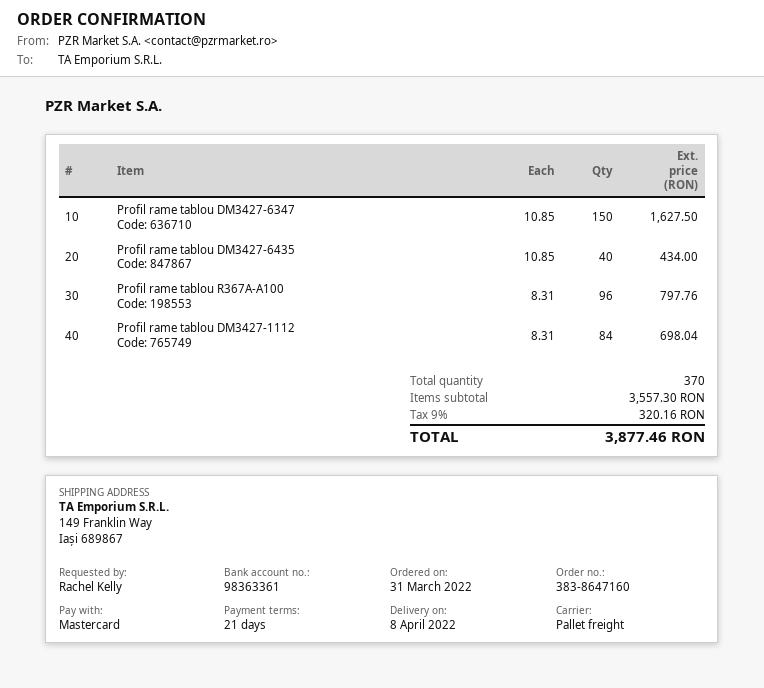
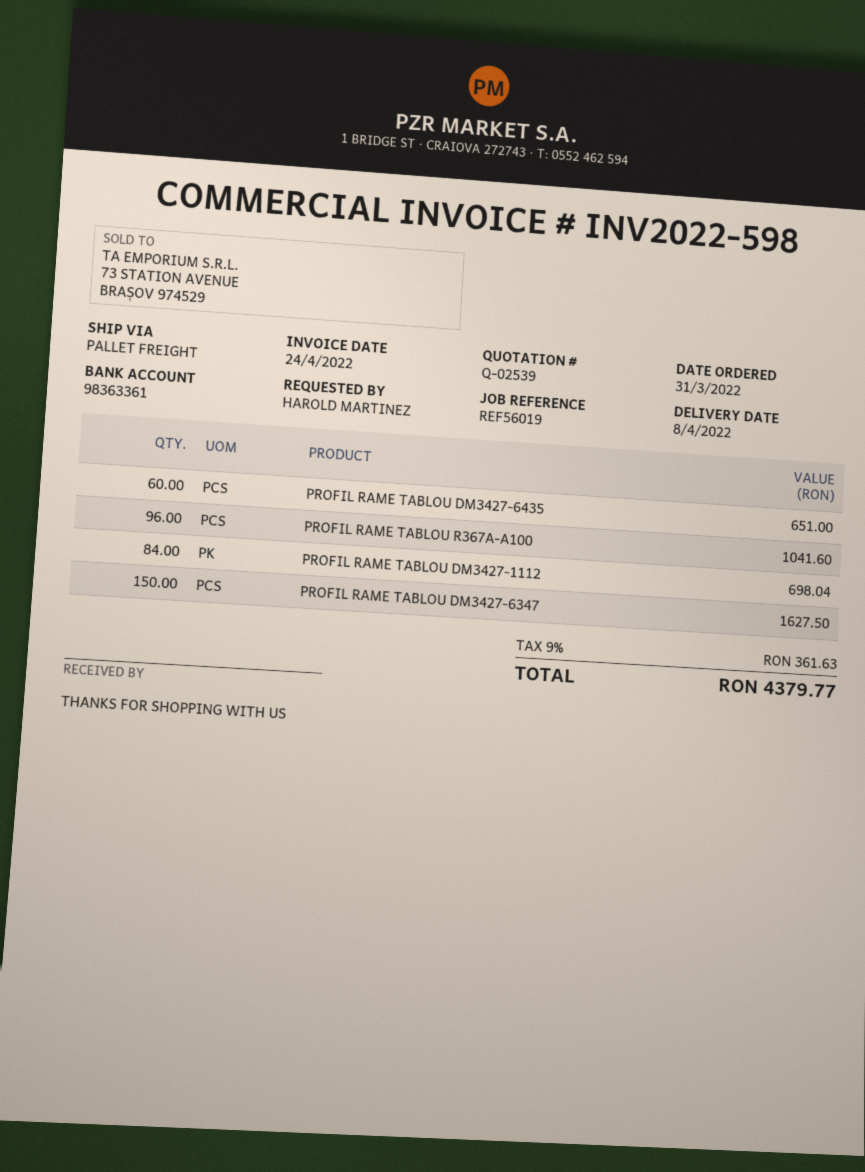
ordered by: Rachel Kelly -> HAROLD MARTINEZ
Profil rame tablou DM3427-6435: 40 for 434.00 -> 60 for 651.00
Profil rame tablou R367A-A100: 96 for 797.76 -> 96 for 1041.60
tax: 9% = 320.16 -> 9% = 361.63
total: 3877.46 -> 4379.77

